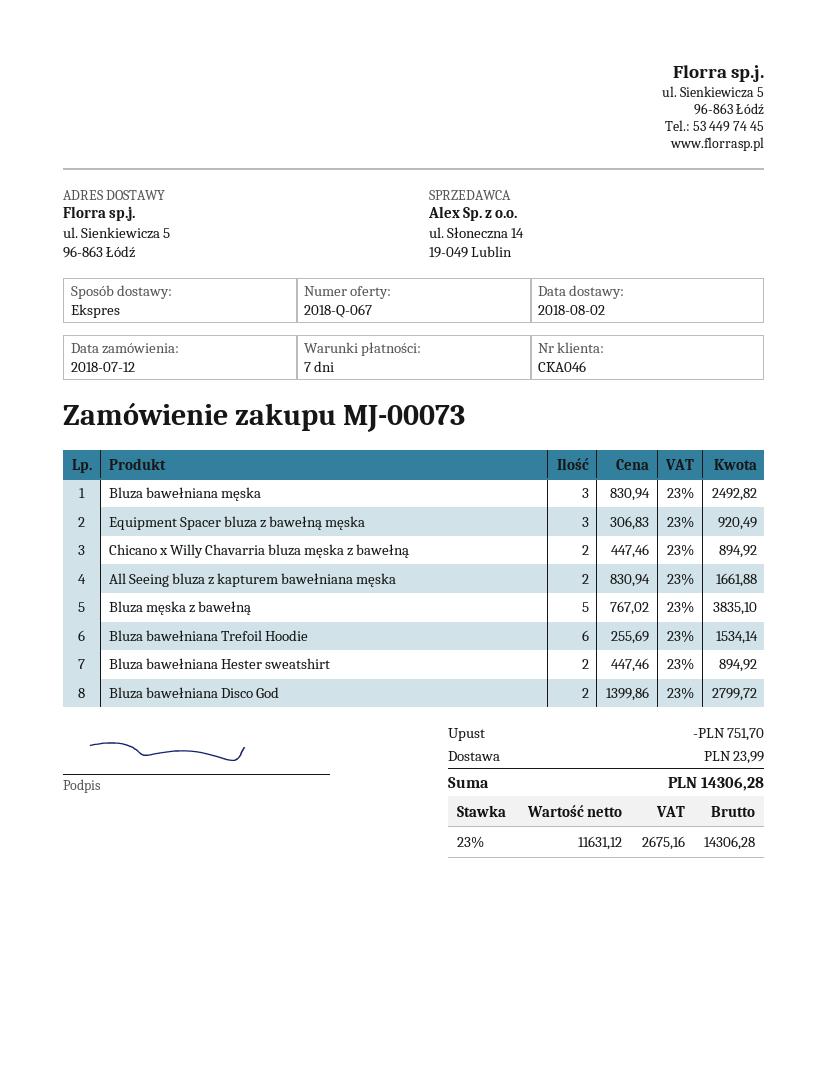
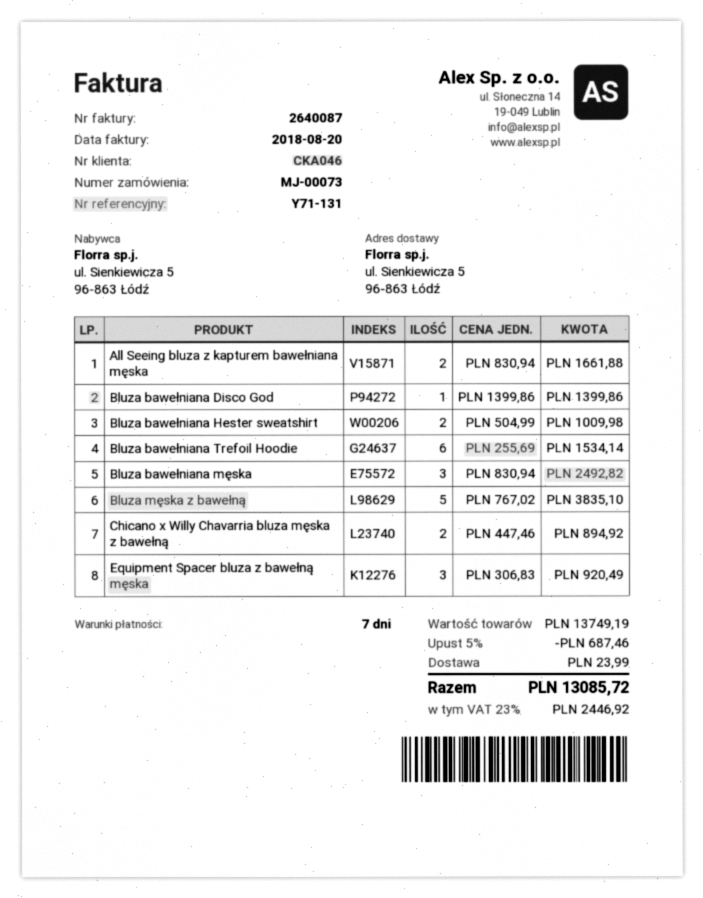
Bluza bawełniana Hester sweatshirt: 2 x 447.46 = 894.92 -> 2 x 504.99 = 1009.98
Bluza bawełniana Disco God: 2 x 1399.86 = 2799.72 -> 1 x 1399.86 = 1399.86
discount: 751.70 -> 687.46
tax: 23% = 2675.16 -> 23% = 2446.92
total: 14306.28 -> 13085.72

